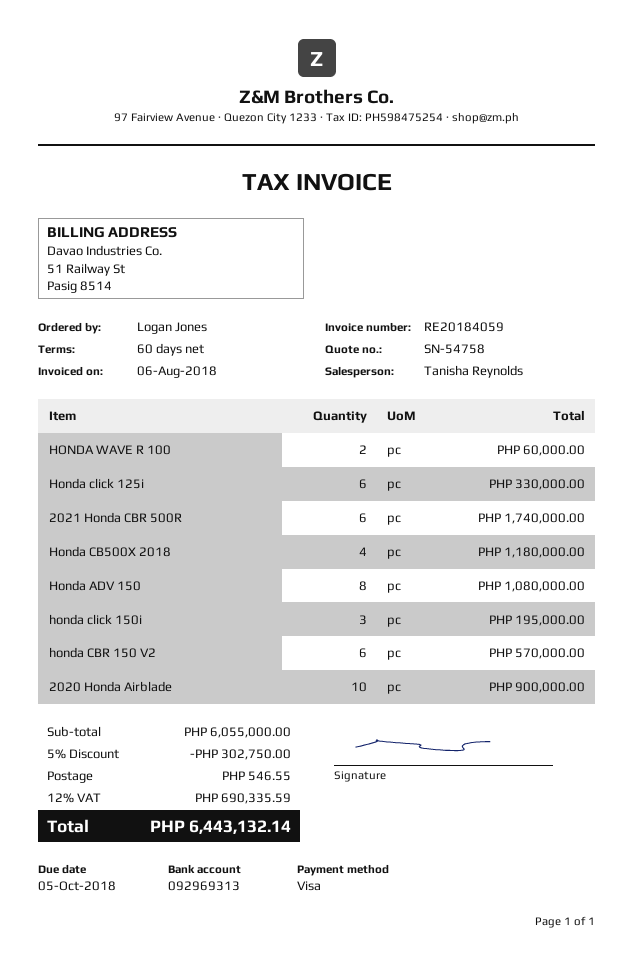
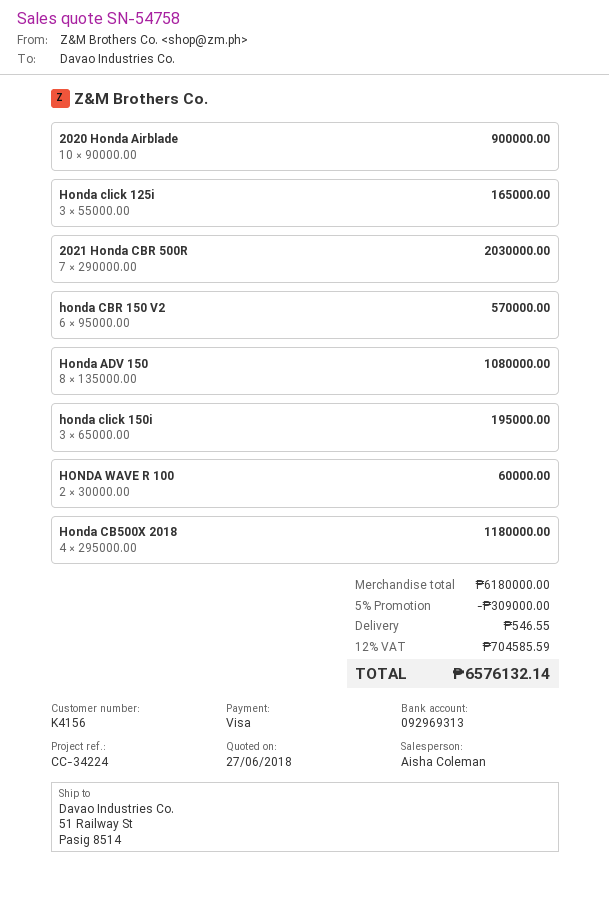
sales rep: Tanisha Reynolds -> Aisha Coleman
Honda click 125i: 6 for 330000.00 -> 3 for 165000.00
2021 Honda CBR 500R: 6 for 1740000.00 -> 7 for 2030000.00
subtotal: 6055000.00 -> 6180000.00
discount: 5% = 302750.00 -> 5% = 309000.00
tax: 12% = 690335.59 -> 12% = 704585.59
total: 6443132.14 -> 6576132.14

